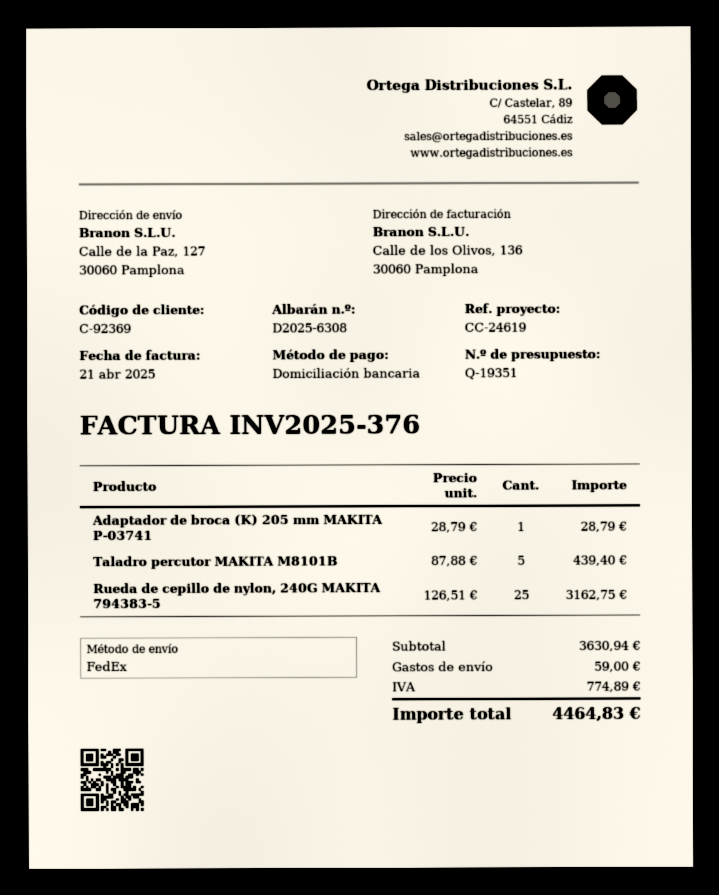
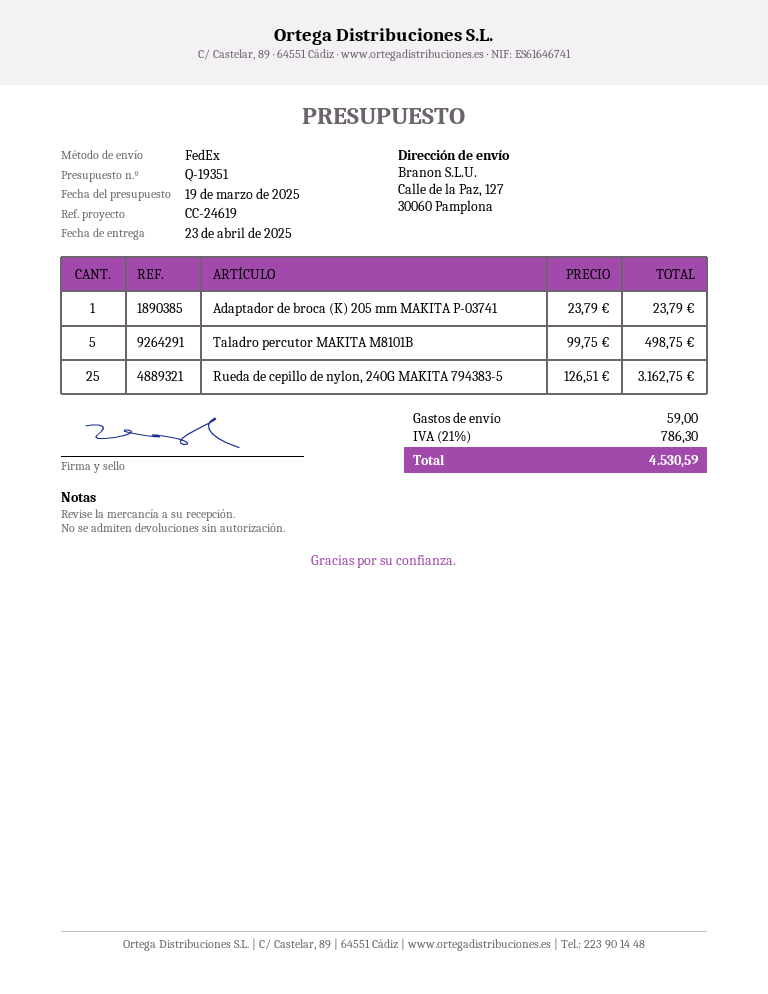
Adaptador de broca (K) 205 mm MAKITA P-03741: 1 x 28.79 = 28.79 -> 1 x 23.79 = 23.79
Taladro percutor MAKITA M8101B: 5 x 87.88 = 439.40 -> 5 x 99.75 = 498.75
tax: 774.89 -> 786.30
total: 4464.83 -> 4530.59

